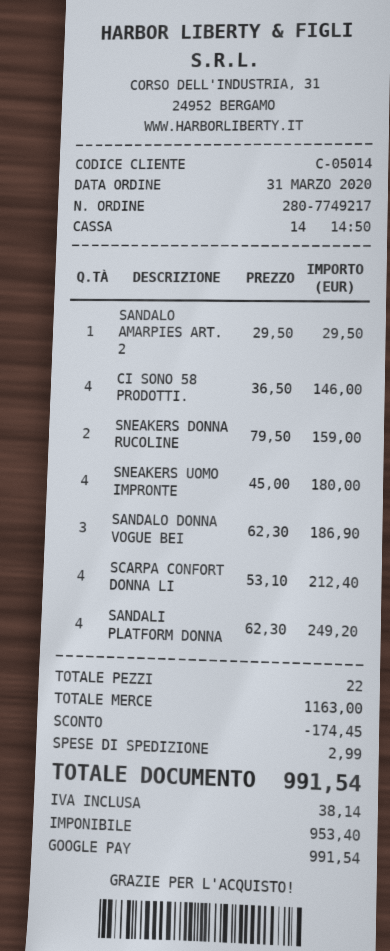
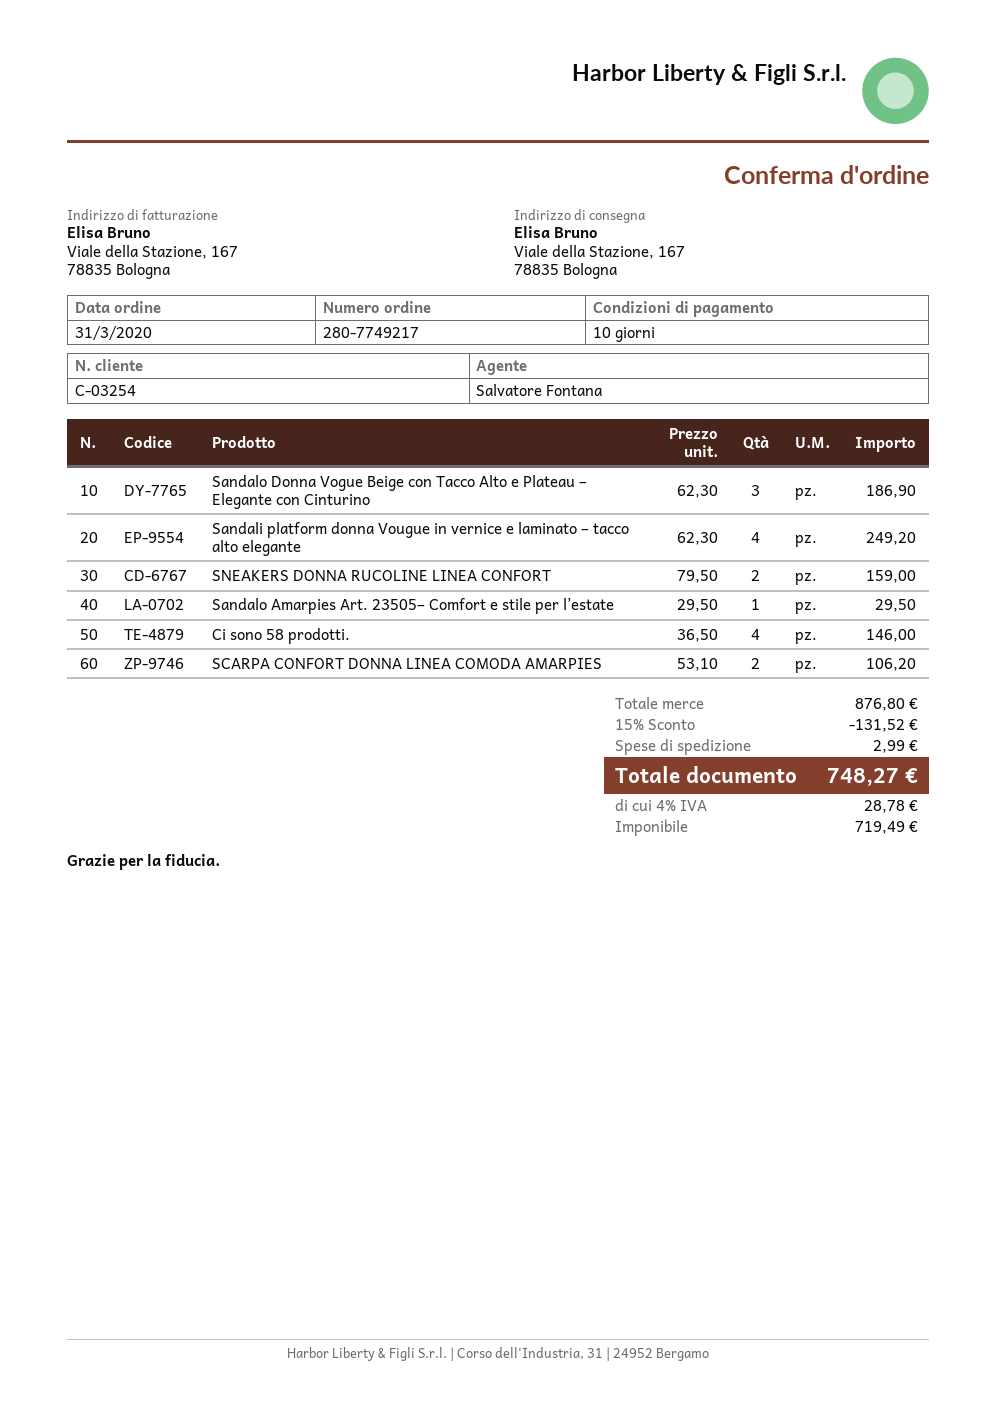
customer number: C-05014 -> C-03254
SNEAKERS UOMO IMPRONTE: 4 x 45.00 = 180.00 -> none
SCARPA CONFORT DONNA LI: 4 x 53.10 = 212.40 -> 2 x 53.10 = 106.20
subtotal: 1163.00 -> 876.80
discount: 174.45 -> 131.52
net: 953.40 -> 719.49
tax: 38.14 -> 28.78
total: 991.54 -> 748.27

